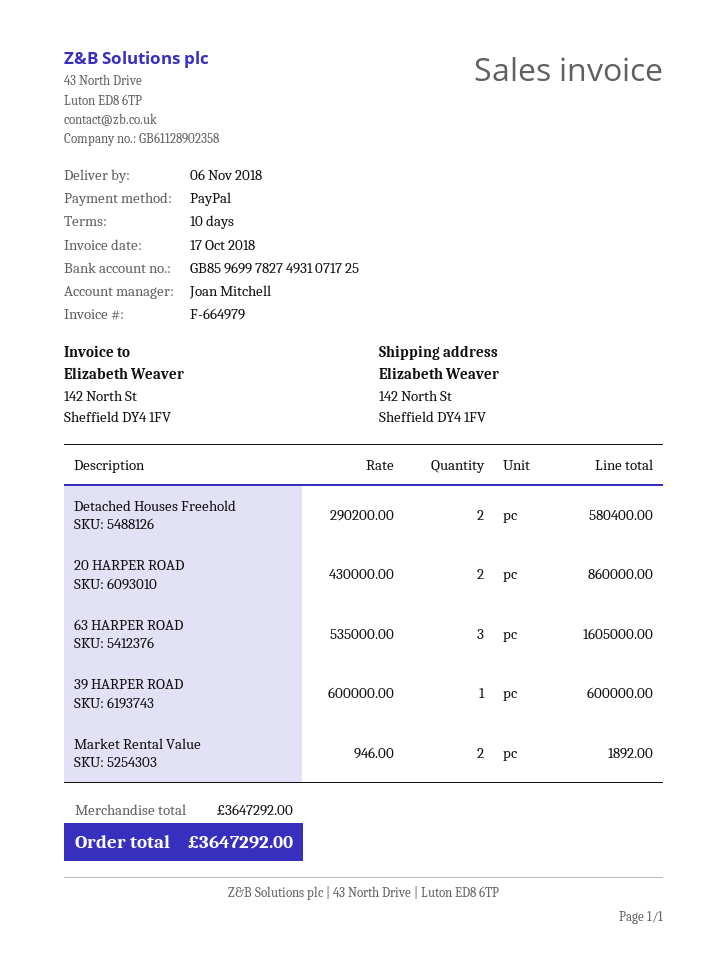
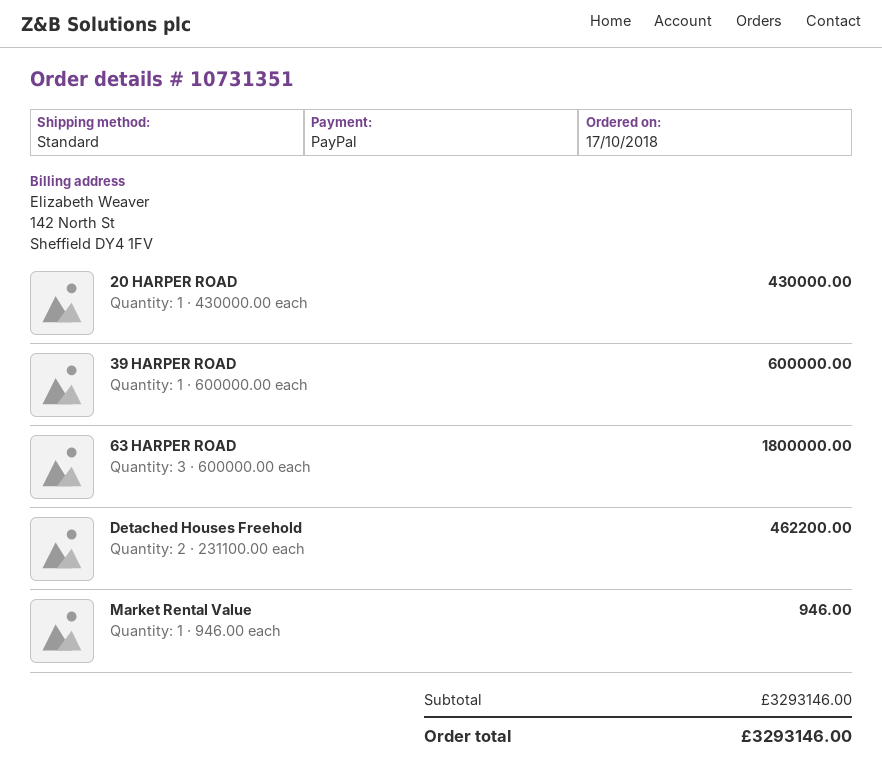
Detached Houses Freehold: 2 x 290200.00 = 580400.00 -> 2 x 231100.00 = 462200.00
20 HARPER ROAD: 2 x 430000.00 = 860000.00 -> 1 x 430000.00 = 430000.00
63 HARPER ROAD: 3 x 535000.00 = 1605000.00 -> 3 x 600000.00 = 1800000.00
Market Rental Value: 2 x 946.00 = 1892.00 -> 1 x 946.00 = 946.00
subtotal: 3647292.00 -> 3293146.00
total: 3647292.00 -> 3293146.00

